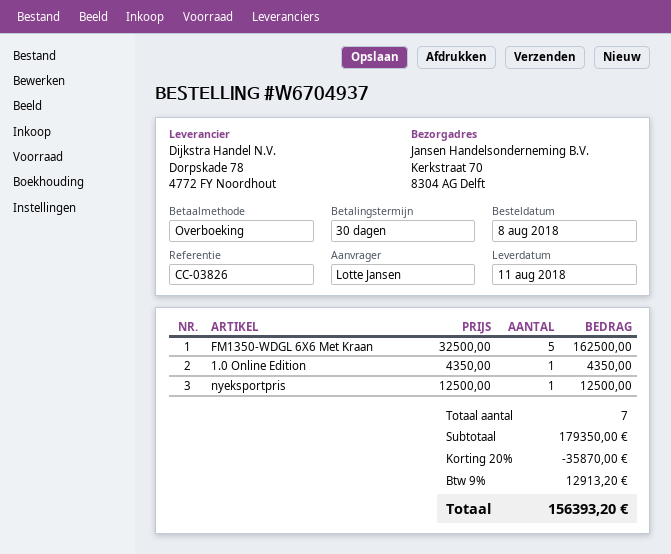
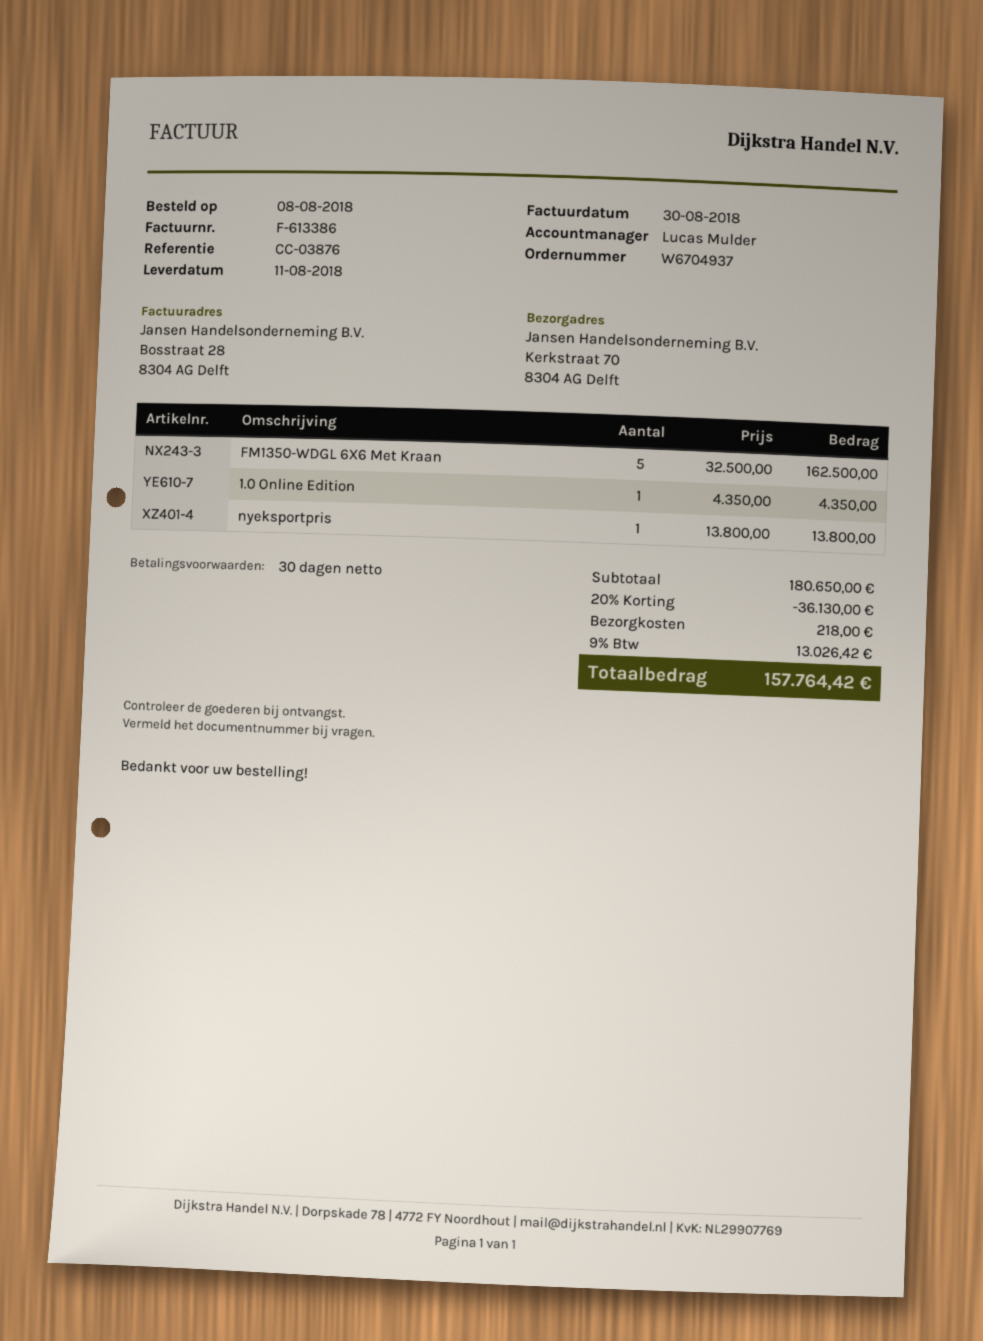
reference: CC-03826 -> CC-03876
nyeksportpris: 1 x 12500.00 = 12500.00 -> 1 x 13800.00 = 13800.00
subtotal: 179350.00 -> 180650.00
discount: 20% = 35870.00 -> 20% = 36130.00
shipping: none -> 218.00
tax: 9% = 12913.20 -> 9% = 13026.42
total: 156393.20 -> 157764.42

